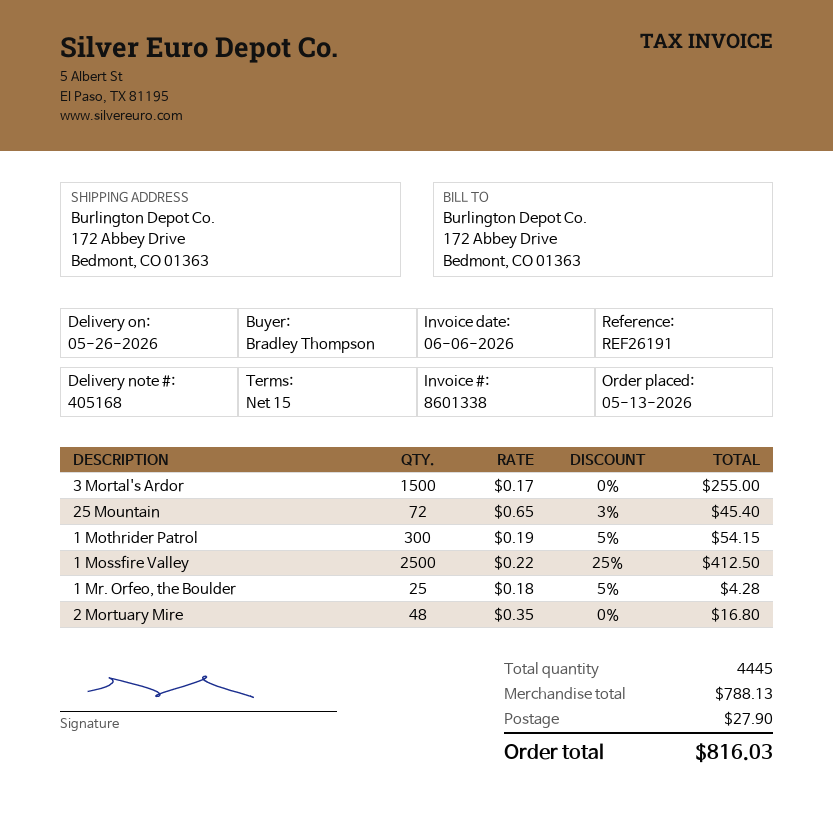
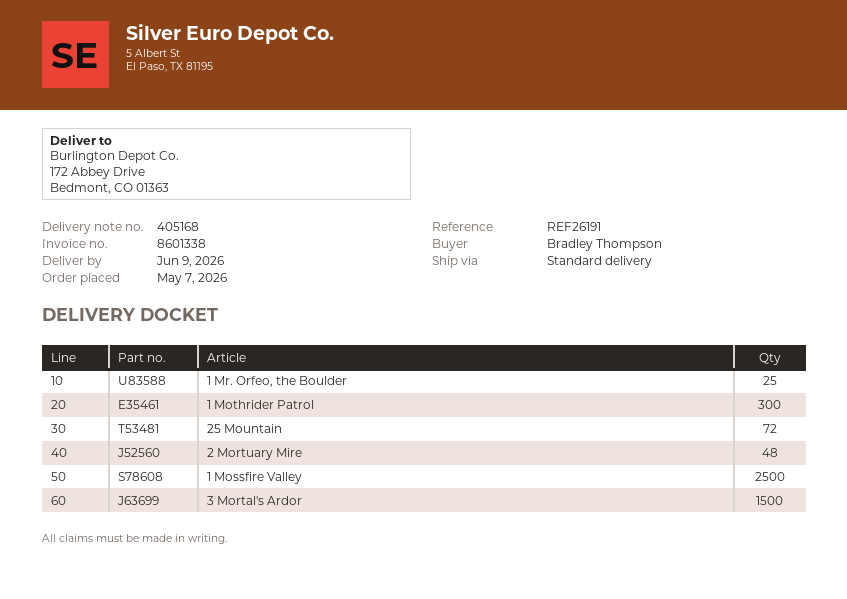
order date: 2026-05-13 -> 2026-05-07
delivery date: 2026-05-26 -> 2026-06-09

